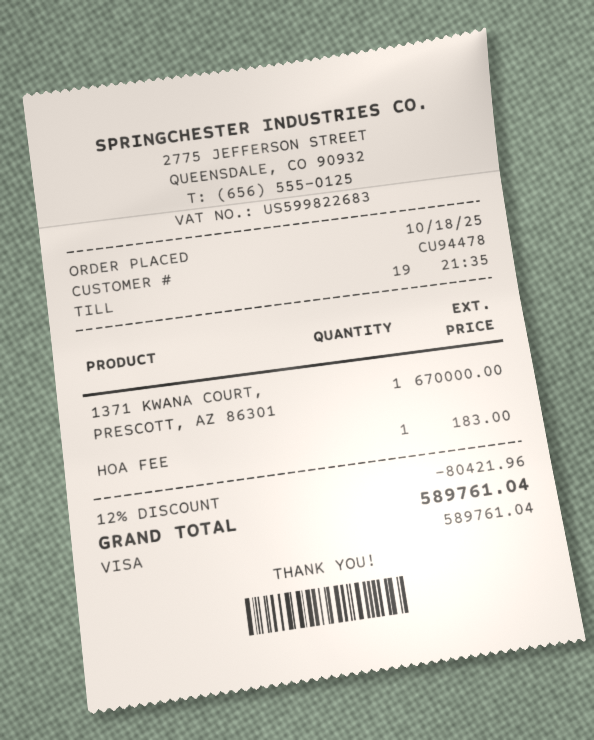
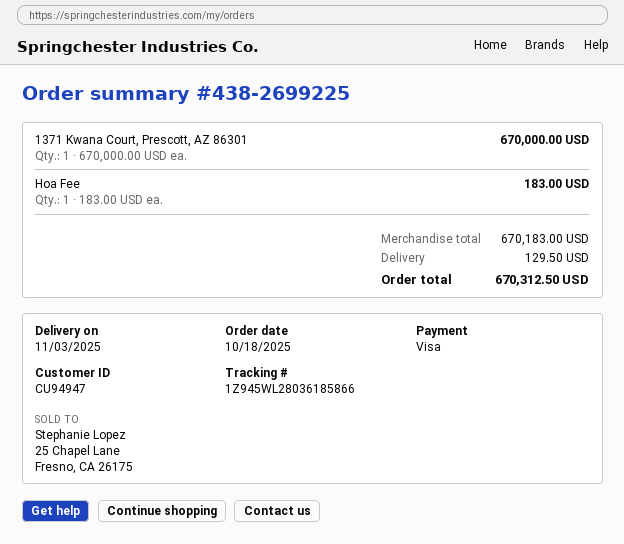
customer number: CU94478 -> CU94947
discount: 12% = 80421.96 -> none
shipping: none -> 129.50
total: 589761.04 -> 670312.50

